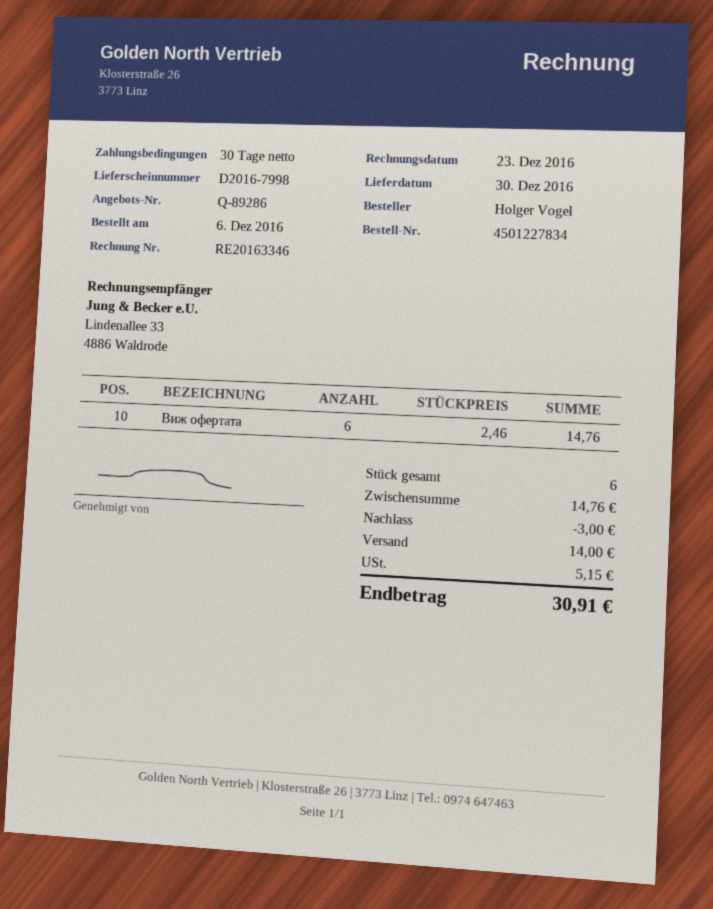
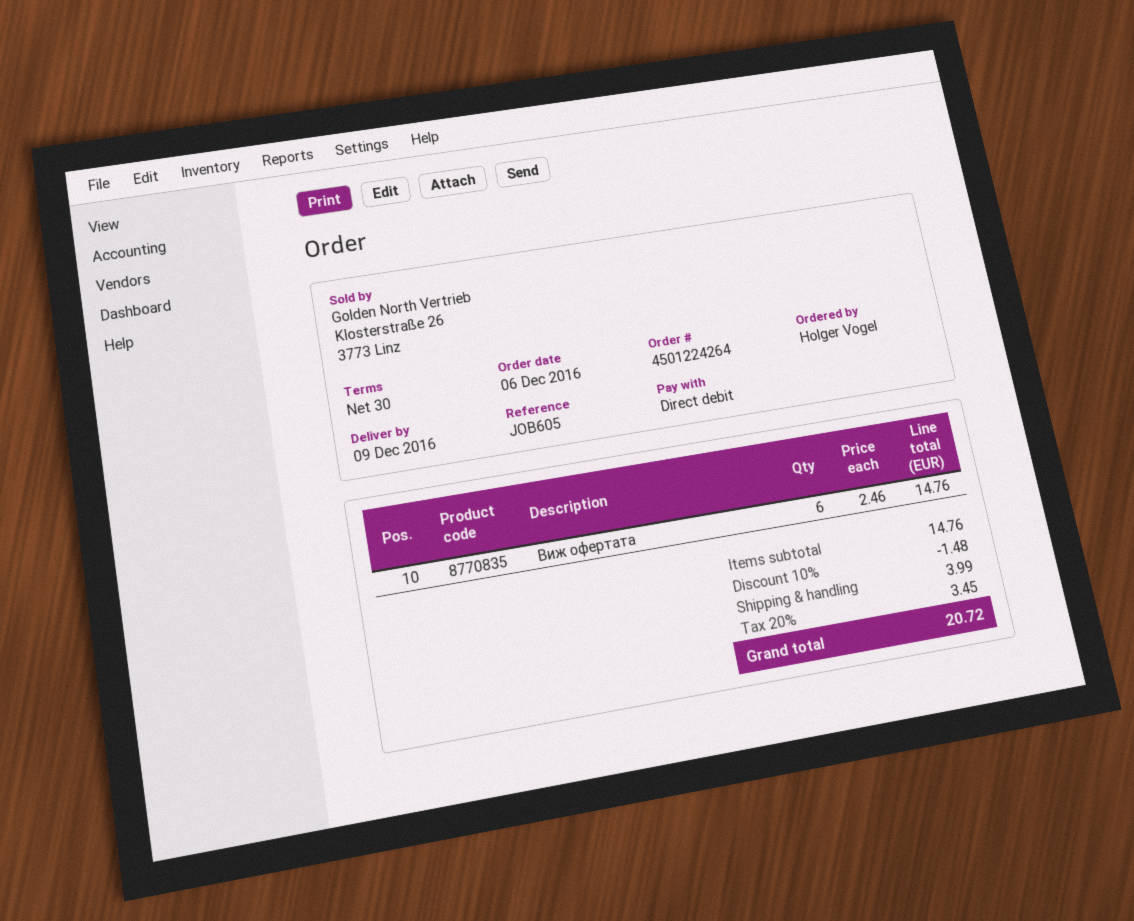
order number: 4501227834 -> 4501224264
delivery date: 2016-12-30 -> 2016-12-09
discount: 3.00 -> 1.48
shipping: 14.00 -> 3.99
tax: 5.15 -> 3.45
total: 30.91 -> 20.72

